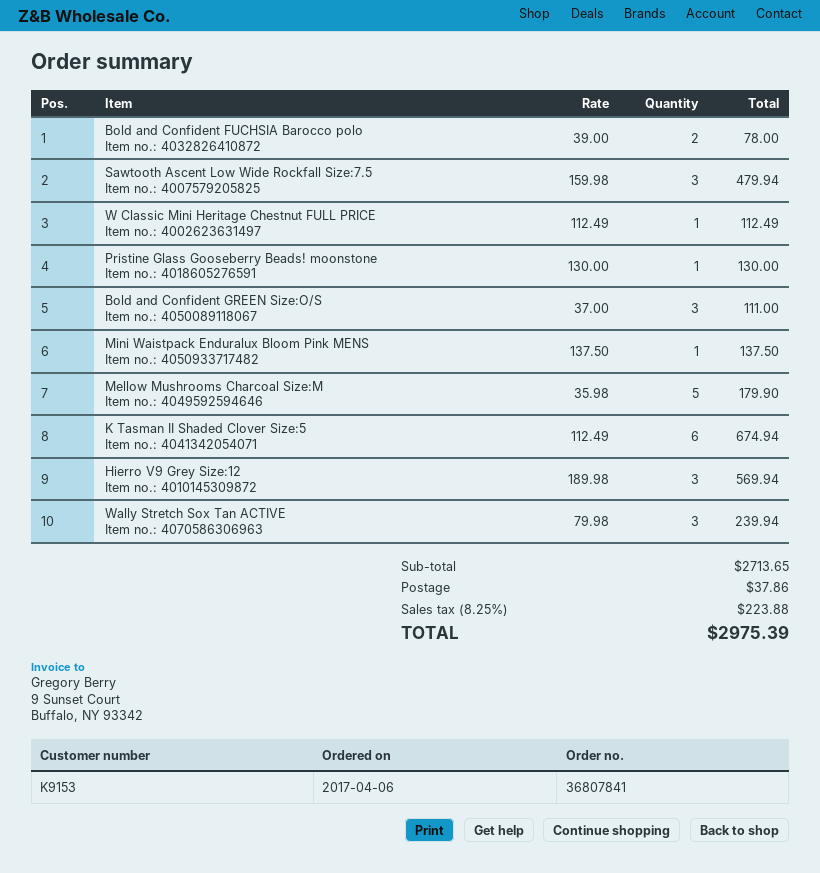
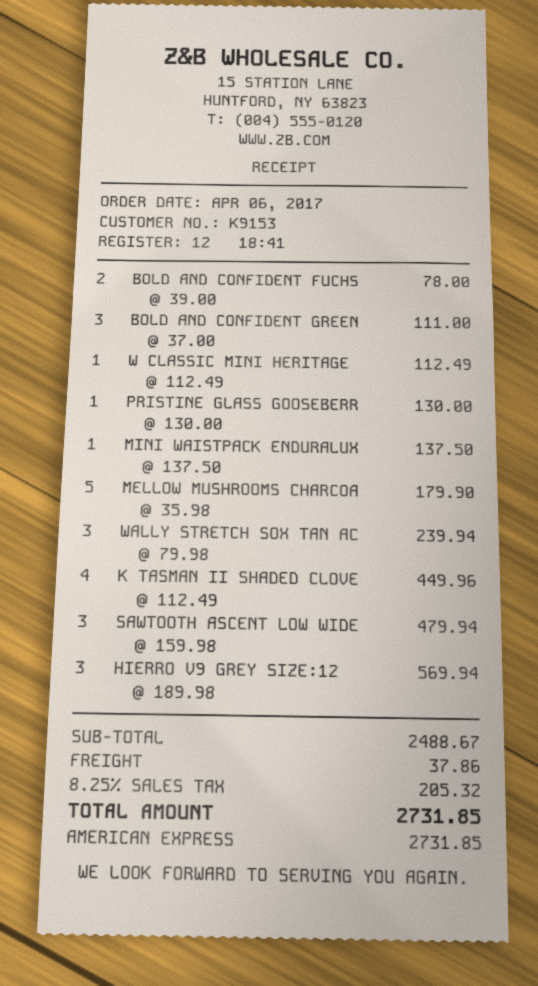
K Tasman II Shaded Clover Size:5: 6 x 112.49 = 674.94 -> 4 x 112.49 = 449.96
subtotal: 2713.65 -> 2488.67
tax: 8.25% = 223.88 -> 8.25% = 205.32
total: 2975.39 -> 2731.85

